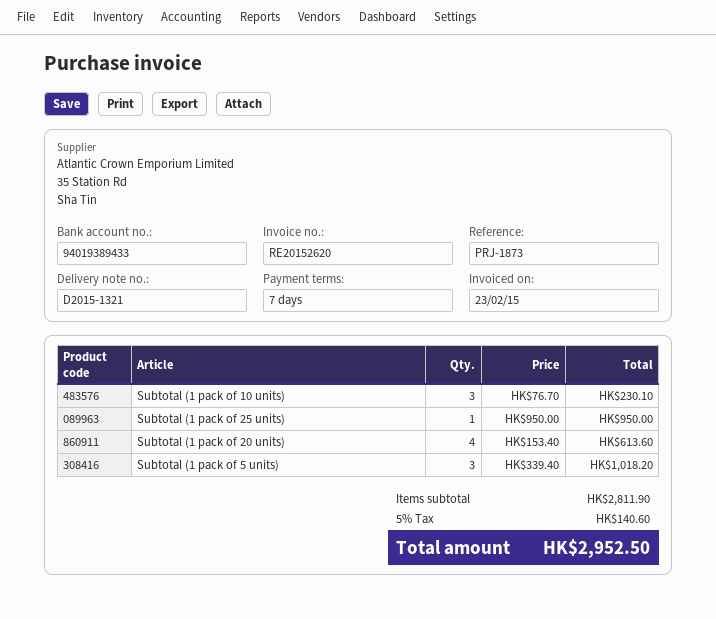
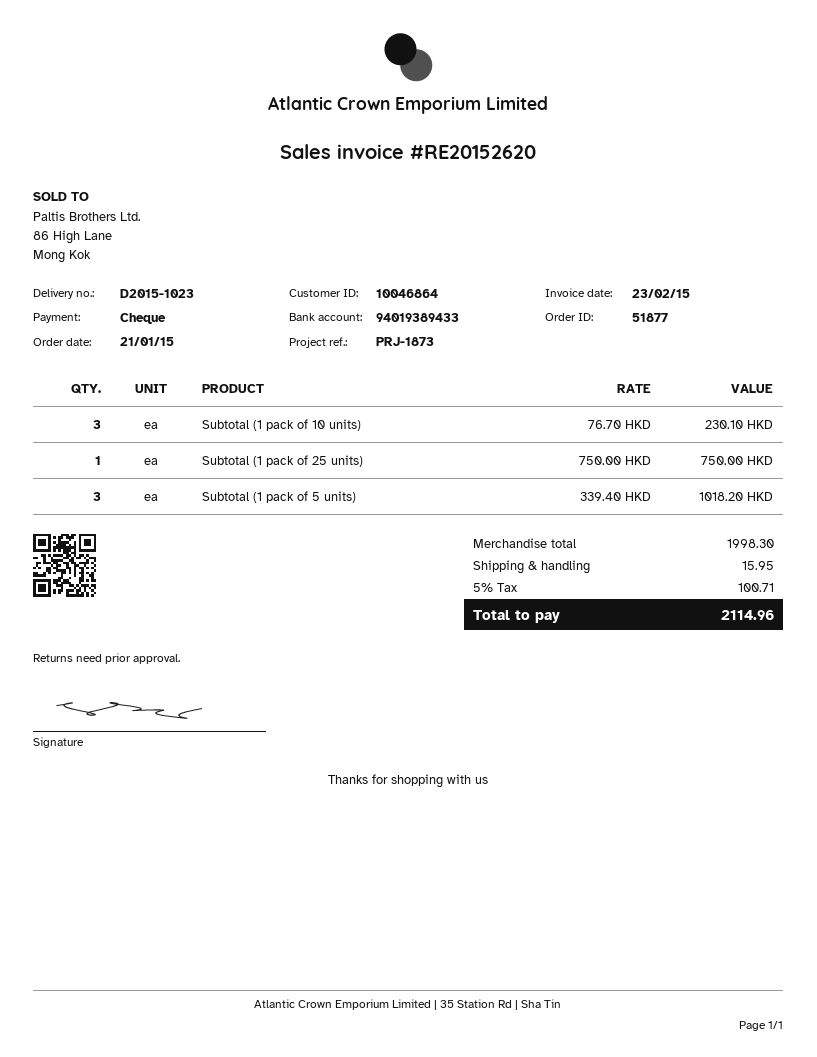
delivery note number: D2015-1321 -> D2015-1023
Subtotal (1 pack of 25 units): 1 x 950.00 = 950.00 -> 1 x 750.00 = 750.00
Subtotal (1 pack of 20 units): 4 x 153.40 = 613.60 -> none
subtotal: 2811.90 -> 1998.30
shipping: none -> 15.95
tax: 5% = 140.60 -> 5% = 100.71
total: 2952.50 -> 2114.96

